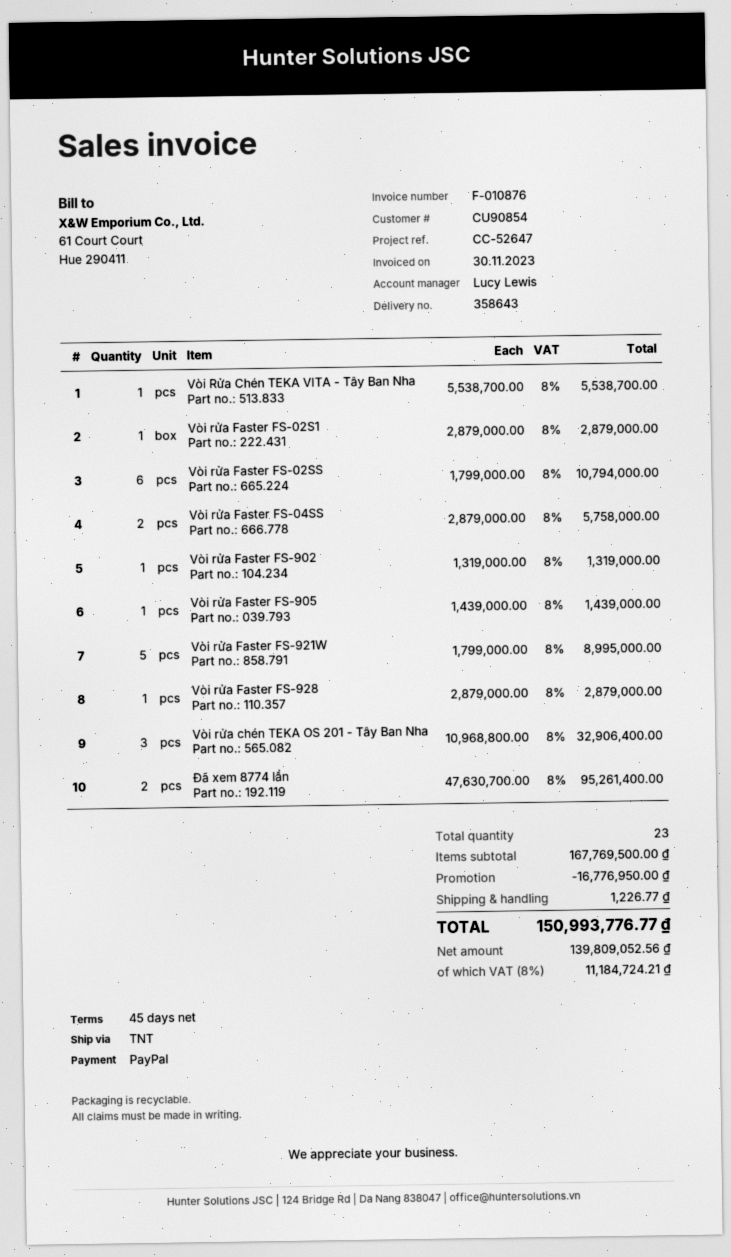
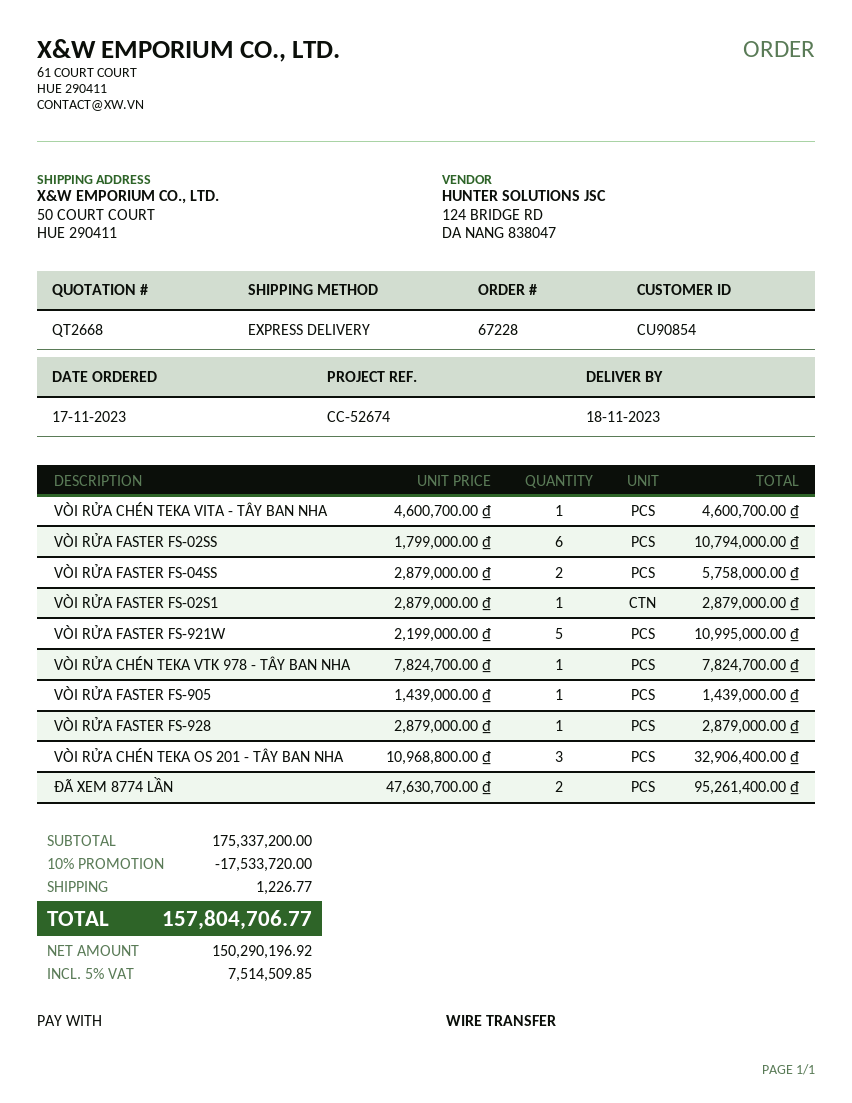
reference: CC-52647 -> CC-52674
payment method: PayPal -> bank transfer
shipping method: TNT -> express
Vòi Rửa Chén TEKA VITA - Tây Ban Nha: 1 x 5538700.00 = 5538700.00 -> 1 x 4600700.00 = 4600700.00
Vòi rửa Faster FS-902: 1 x 1319000.00 = 1319000.00 -> none
Vòi rửa Faster FS-921W: 5 x 1799000.00 = 8995000.00 -> 5 x 2199000.00 = 10995000.00
VÒI RỬA CHÉN TEKA VTK 978 - TÂY BAN NHA: none -> 1 x 7824700.00 = 7824700.00
subtotal: 167769500.00 -> 175337200.00
discount: 16776950.00 -> 17533720.00
net: 139809052.56 -> 150290196.92
tax: 8% = 11184724.21 -> 5% = 7514509.85
total: 150993776.77 -> 157804706.77

